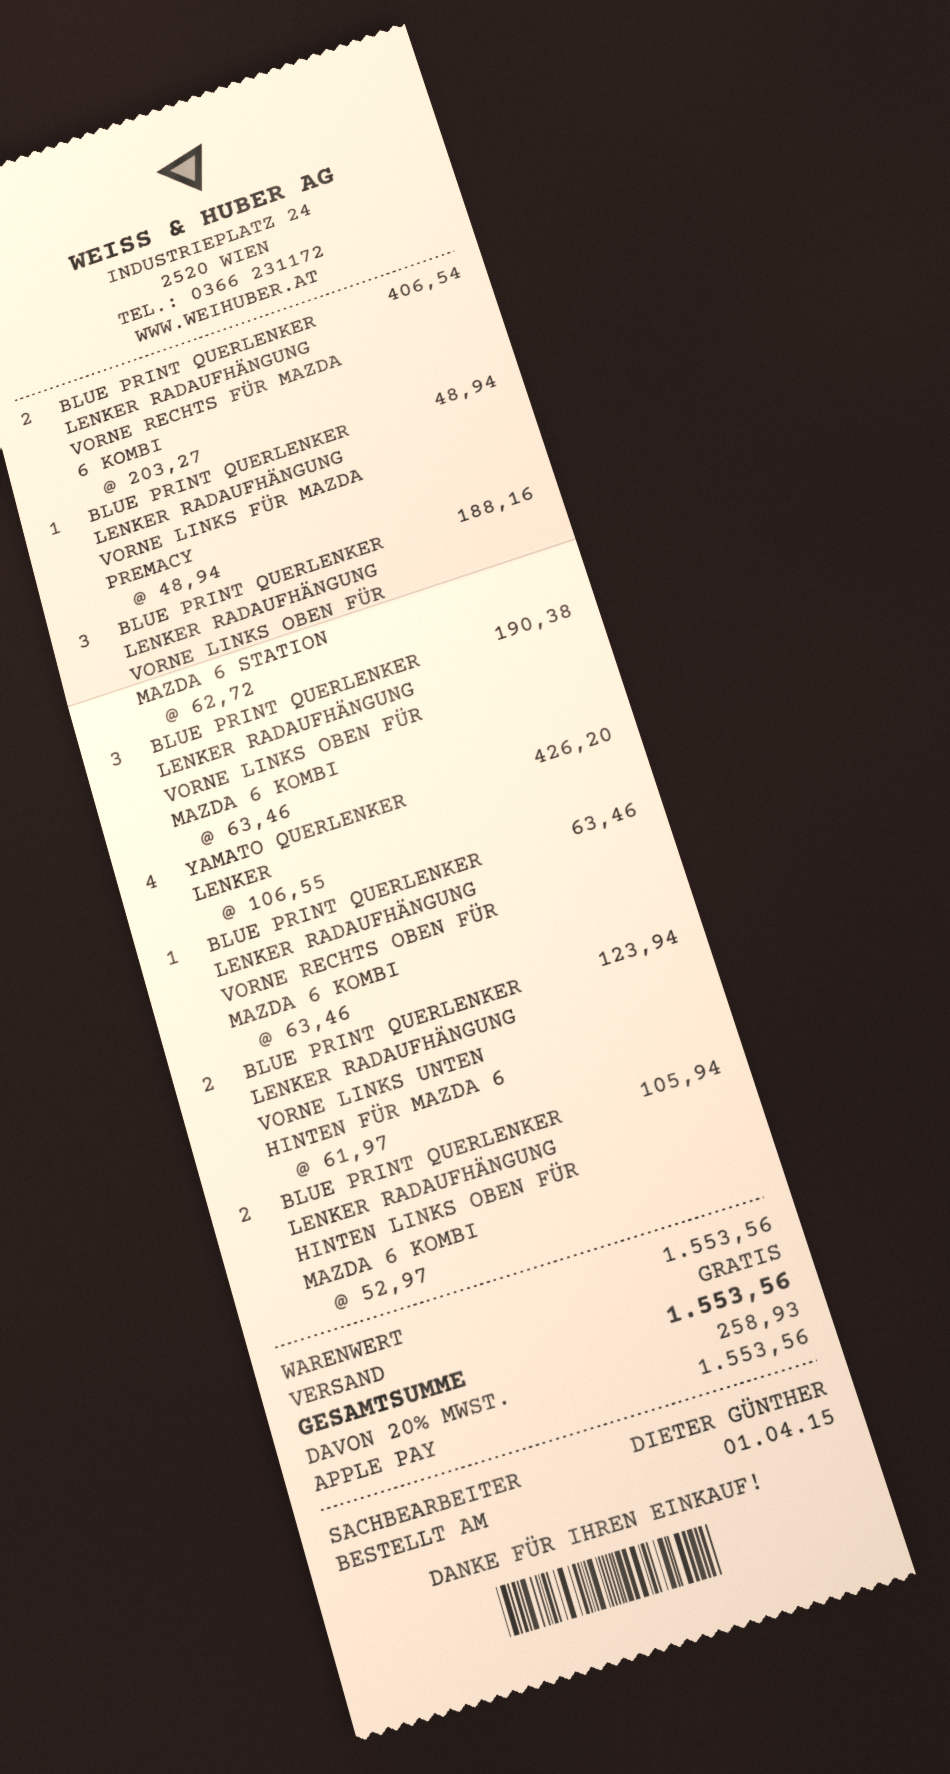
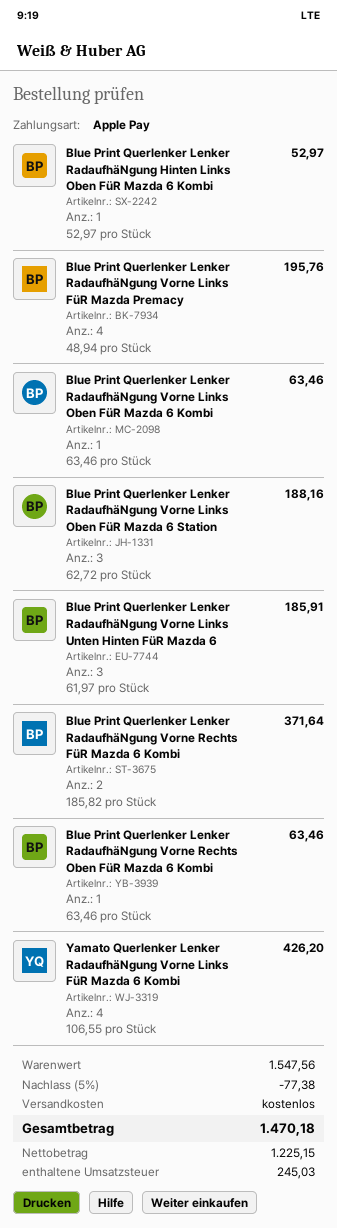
BLUE PRINT QUERLENKER LENKER RADAUFHÄNGUNG VORNE RECHTS FÜR MAZDA 6 KOMBI: 2 x 203.27 = 406.54 -> 2 x 185.82 = 371.64
BLUE PRINT QUERLENKER LENKER RADAUFHÄNGUNG VORNE LINKS FÜR MAZDA PREMACY: 1 x 48.94 = 48.94 -> 4 x 48.94 = 195.76
BLUE PRINT QUERLENKER LENKER RADAUFHÄNGUNG VORNE LINKS OBEN FÜR MAZDA 6 KOMBI: 3 x 63.46 = 190.38 -> 1 x 63.46 = 63.46
BLUE PRINT QUERLENKER LENKER RADAUFHÄNGUNG VORNE LINKS UNTEN HINTEN FÜR MAZDA 6: 2 x 61.97 = 123.94 -> 3 x 61.97 = 185.91
BLUE PRINT QUERLENKER LENKER RADAUFHÄNGUNG HINTEN LINKS OBEN FÜR MAZDA 6 KOMBI: 2 x 52.97 = 105.94 -> 1 x 52.97 = 52.97
subtotal: 1553.56 -> 1547.56
discount: none -> 5% = 77.38
tax: 258.93 -> 245.03
total: 1553.56 -> 1470.18

